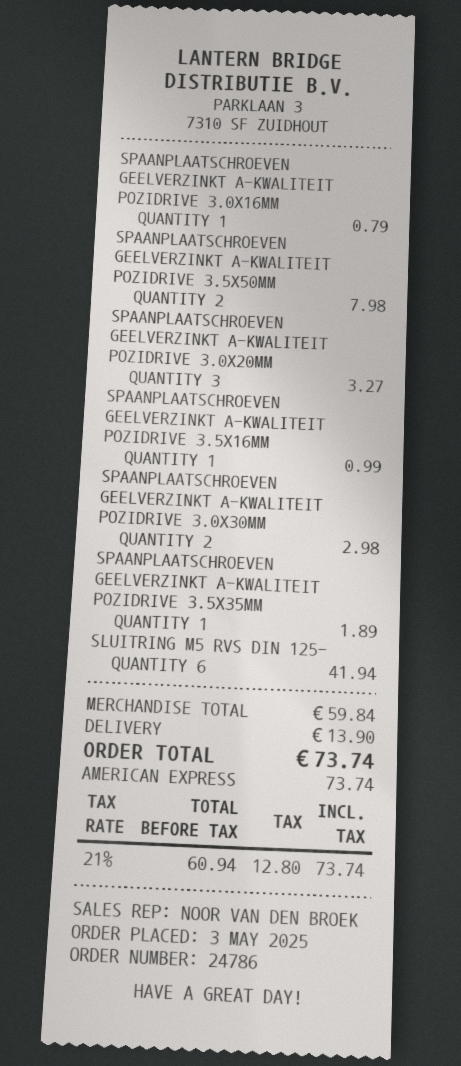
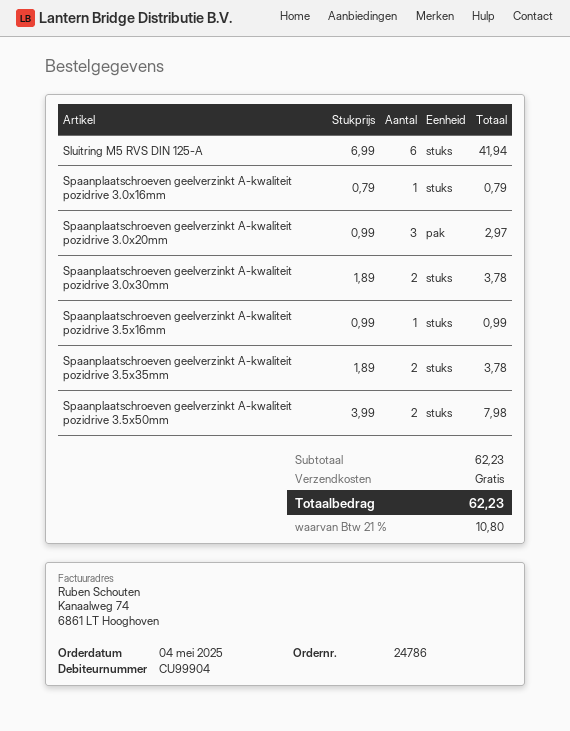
order date: 2025-05-03 -> 2025-05-04
SPAANPLAATSCHROEVEN GEELVERZINKT A-KWALITEIT POZIDRIVE 3.0X20MM: 3 for 3.27 -> 3 for 2.97
SPAANPLAATSCHROEVEN GEELVERZINKT A-KWALITEIT POZIDRIVE 3.0X30MM: 2 for 2.98 -> 2 for 3.78
SPAANPLAATSCHROEVEN GEELVERZINKT A-KWALITEIT POZIDRIVE 3.5X35MM: 1 for 1.89 -> 2 for 3.78
subtotal: 59.84 -> 62.23
shipping: 13.90 -> 0.00
tax: 21% = 12.80 -> 21% = 10.80
total: 73.74 -> 62.23

